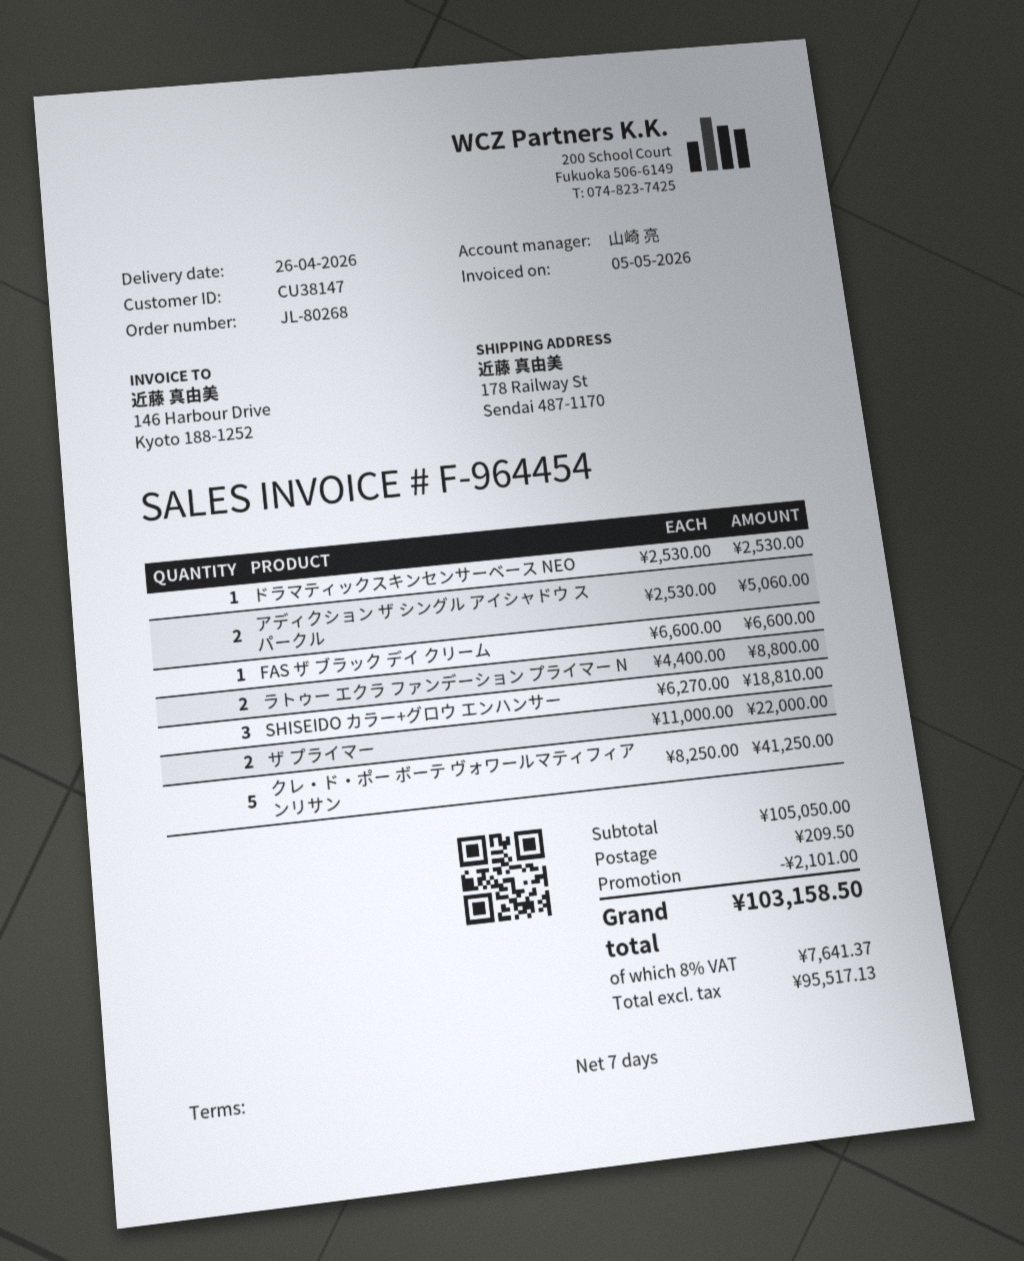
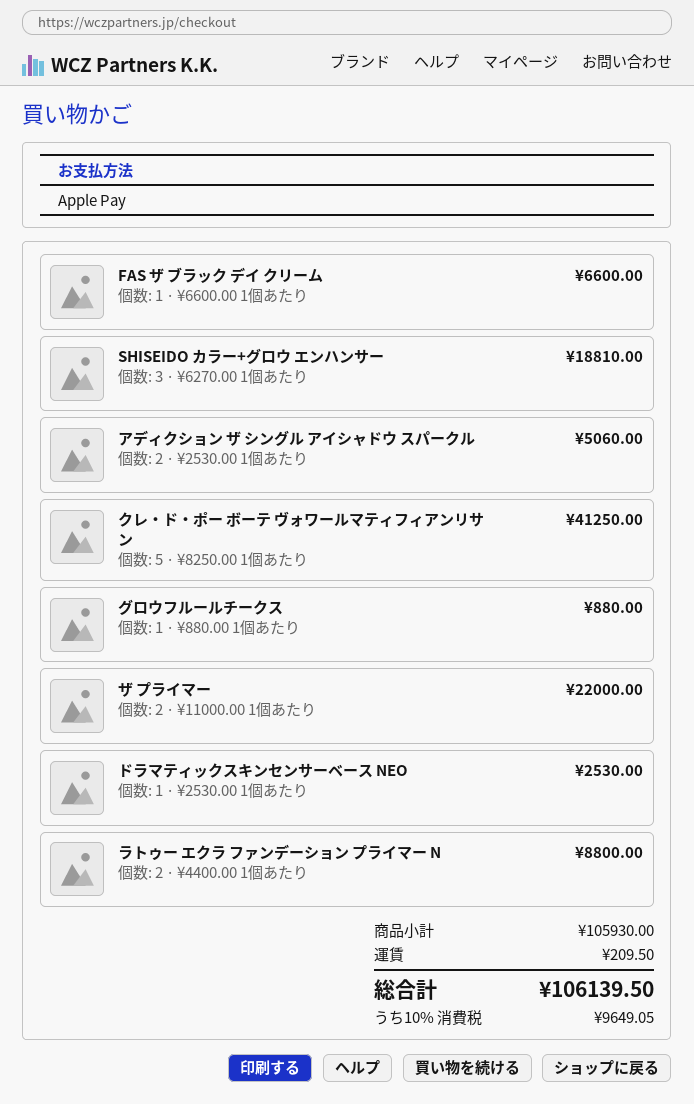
グロウフルールチークス: none -> 1 x 880.00 = 880.00
subtotal: 105050.00 -> 105930.00
discount: 2101.00 -> none
tax: 8% = 7641.37 -> 10% = 9649.05
total: 103158.50 -> 106139.50

